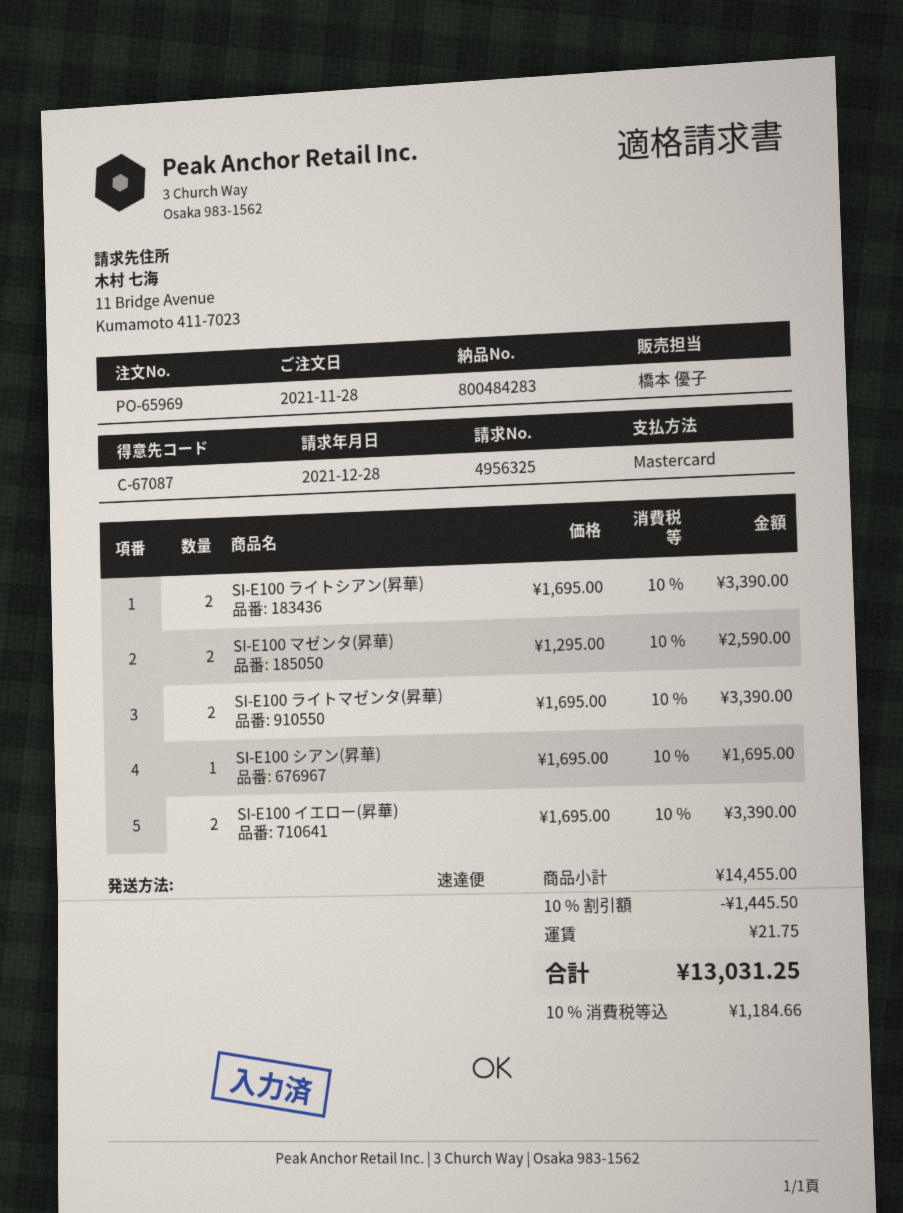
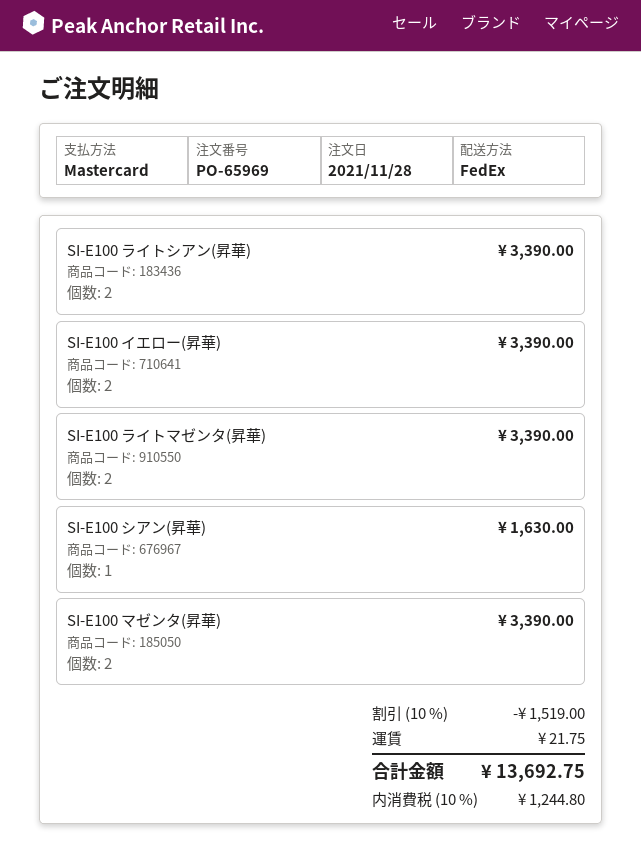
shipping method: express -> FedEx
SI-E100 マゼンタ(昇華): 2 for 2590.00 -> 2 for 3390.00
SI-E100 シアン(昇華): 1 for 1695.00 -> 1 for 1630.00
discount: 10% = 1445.50 -> 10% = 1519.00
tax: 10% = 1184.66 -> 10% = 1244.80
total: 13031.25 -> 13692.75

